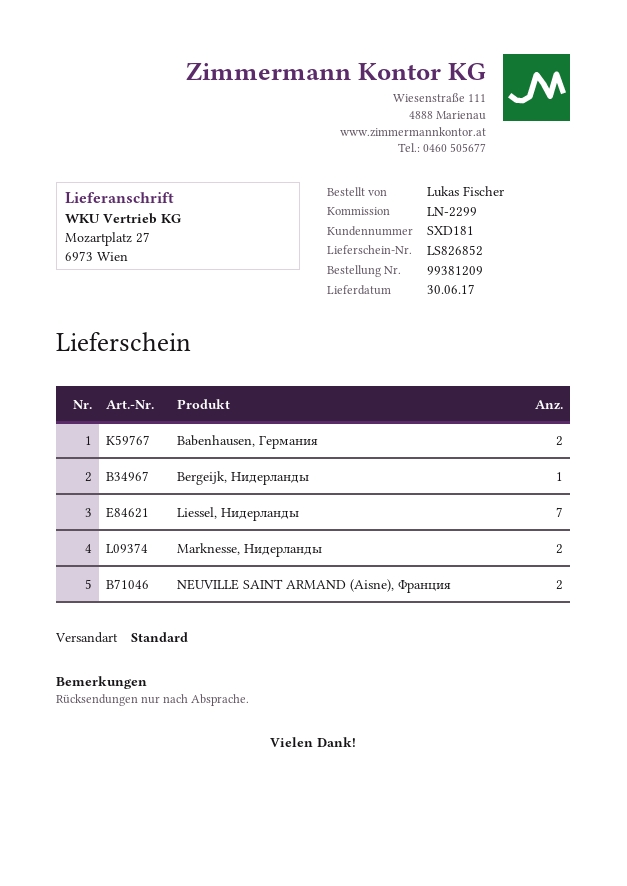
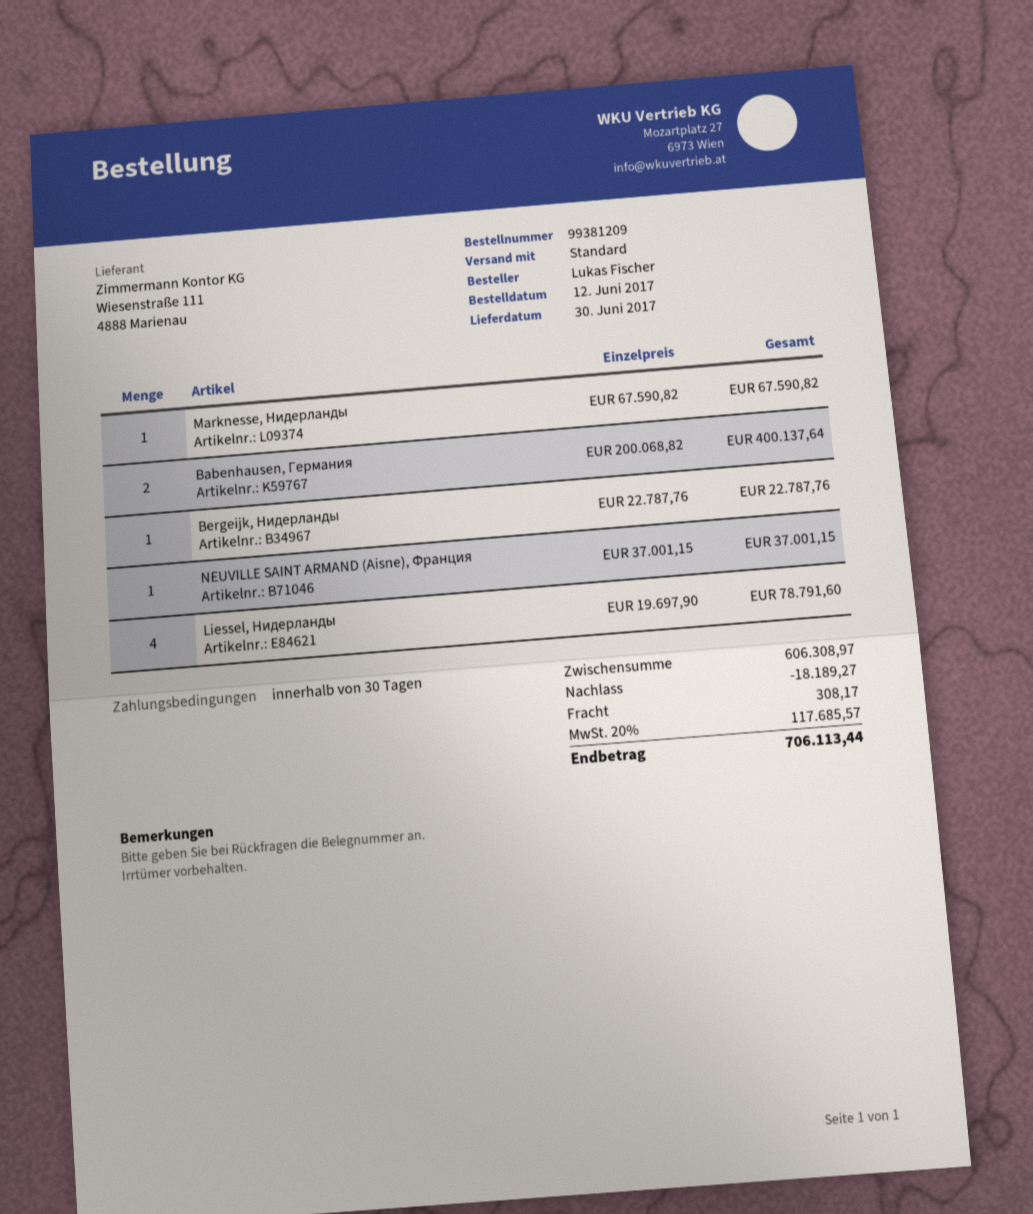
Liessel, Нидерланды: 7 -> 4
Marknesse, Нидерланды: 2 -> 1
NEUVILLE SAINT ARMAND (Aisne), Франция: 2 -> 1

